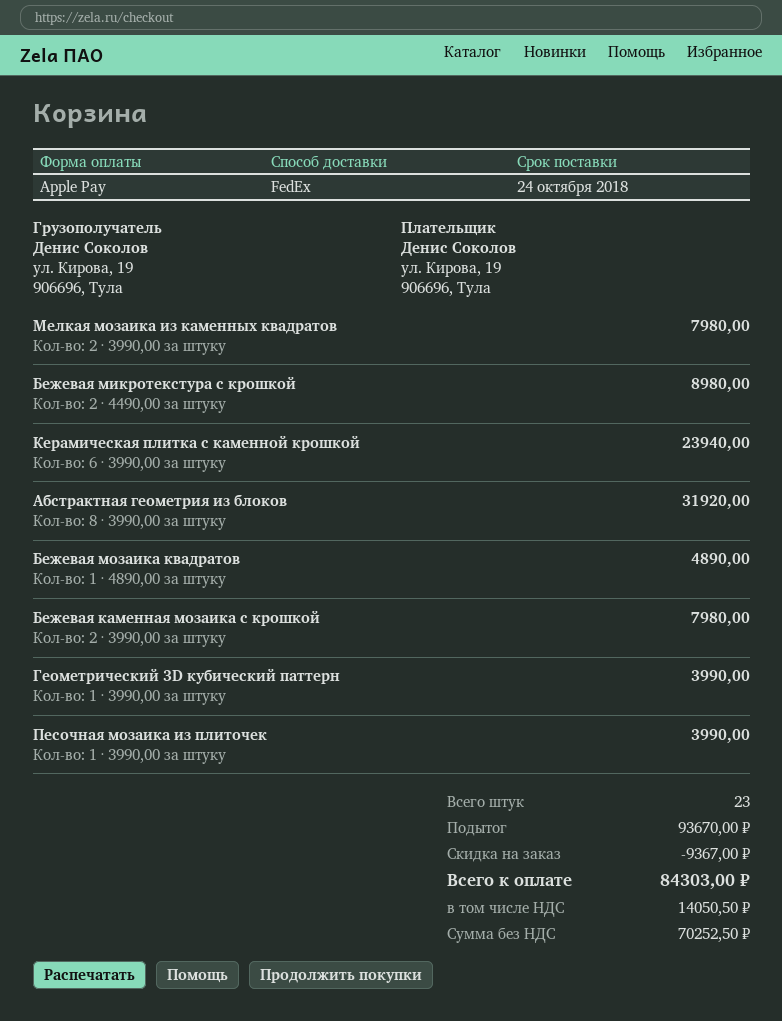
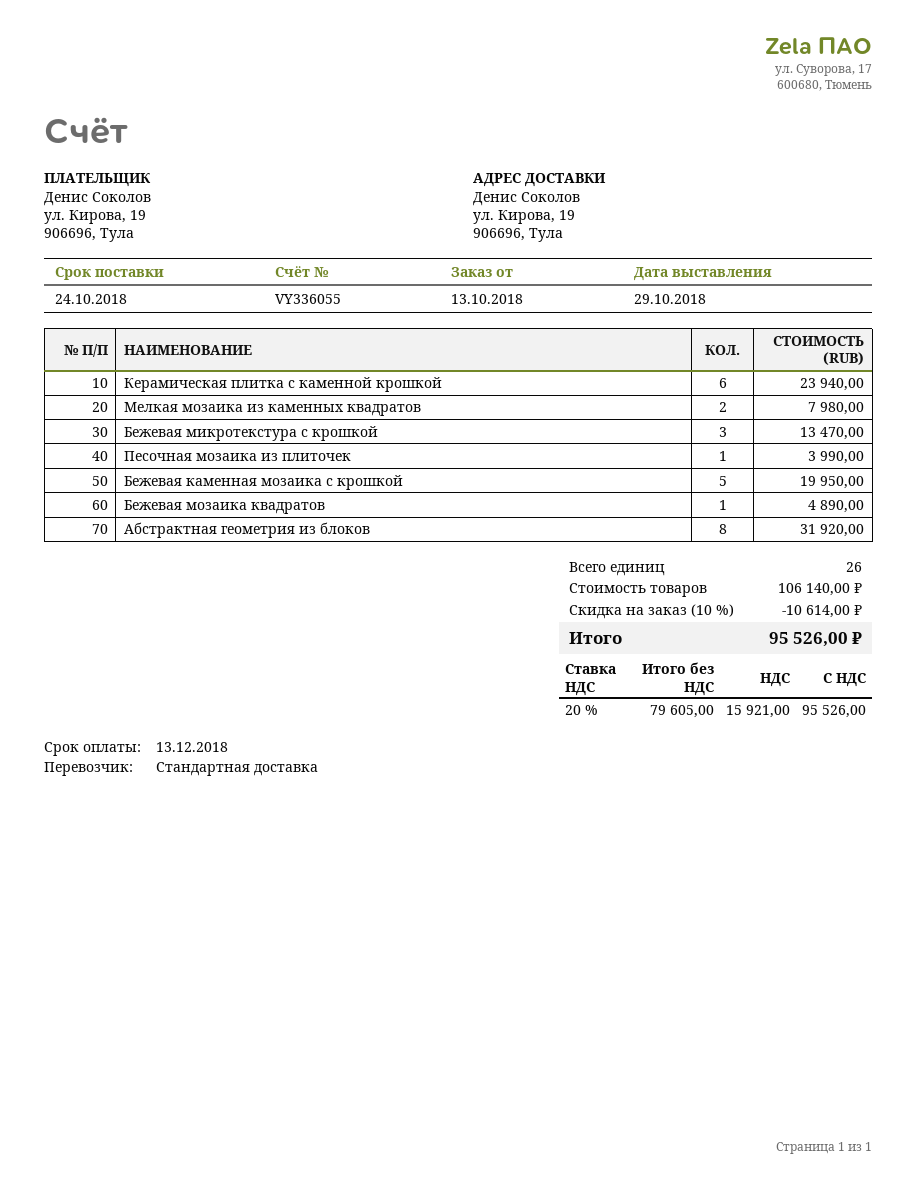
shipping method: FedEx -> standard
Бежевая микротекстура с крошкой: 2 for 8980.00 -> 3 for 13470.00
Бежевая каменная мозаика с крошкой: 2 for 7980.00 -> 5 for 19950.00
Геометрический 3D кубический паттерн: 1 for 3990.00 -> none
total quantity: 23 -> 26
subtotal: 93670.00 -> 106140.00
discount: 9367.00 -> 10614.00
net: 70252.50 -> 79605.00
tax: 14050.50 -> 15921.00
total: 84303.00 -> 95526.00

